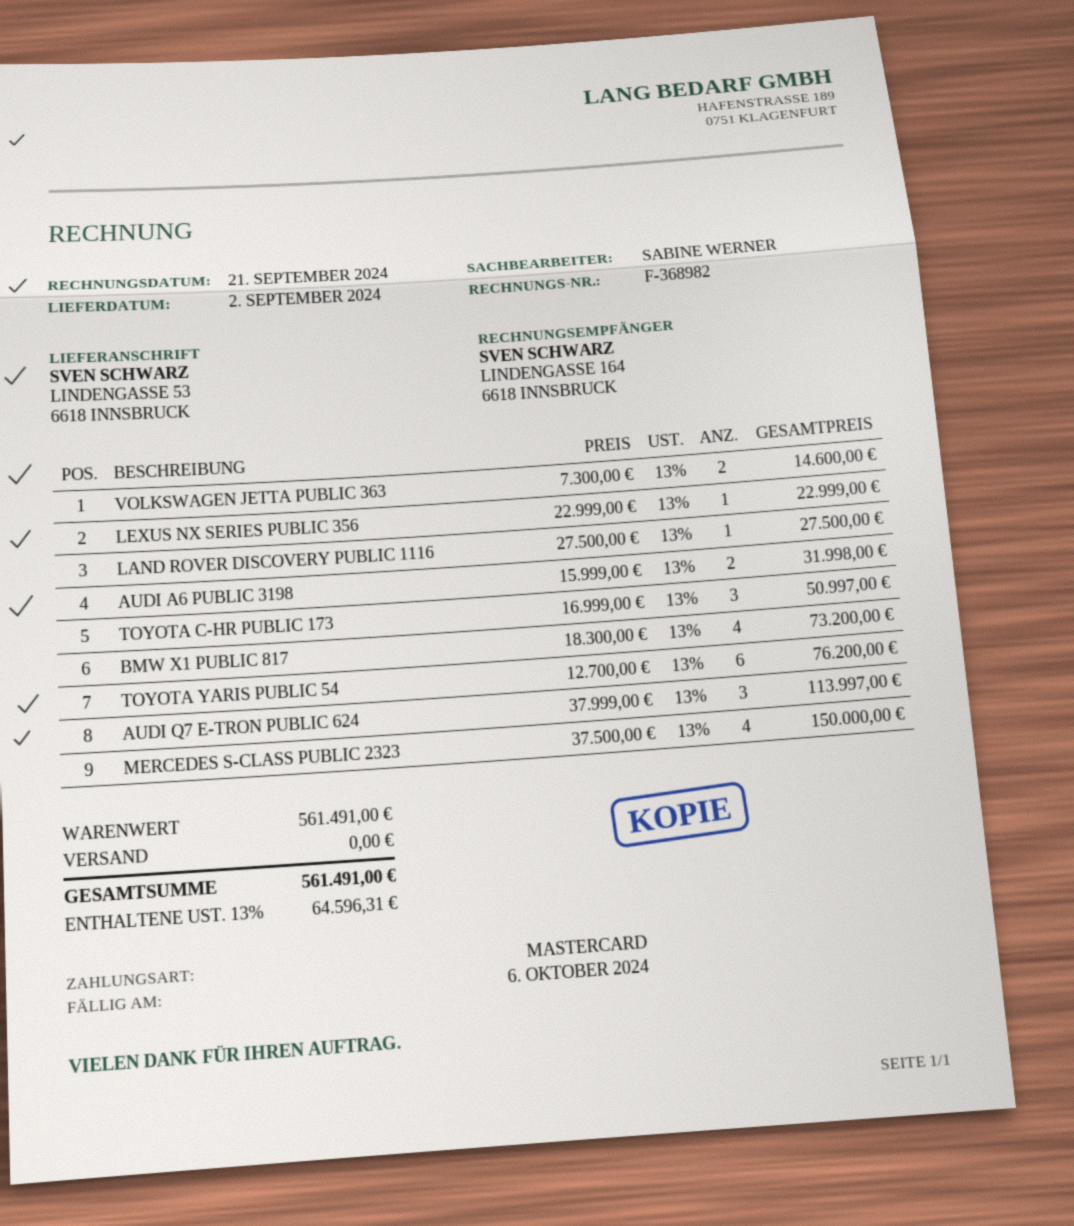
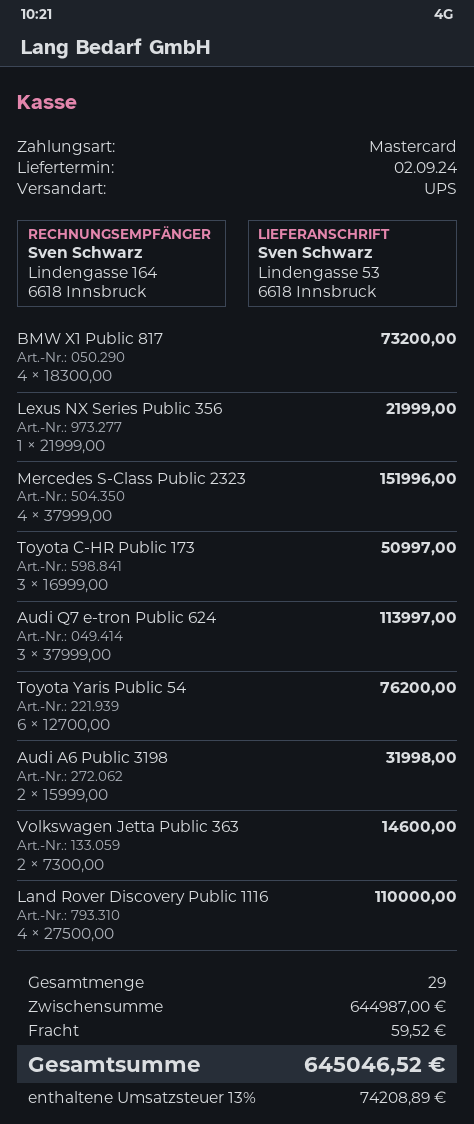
LEXUS NX SERIES PUBLIC 356: 1 x 22999.00 = 22999.00 -> 1 x 21999.00 = 21999.00
LAND ROVER DISCOVERY PUBLIC 1116: 1 x 27500.00 = 27500.00 -> 4 x 27500.00 = 110000.00
MERCEDES S-CLASS PUBLIC 2323: 4 x 37500.00 = 150000.00 -> 4 x 37999.00 = 151996.00
subtotal: 561491.00 -> 644987.00
shipping: 0.00 -> 59.52
tax: 13% = 64596.31 -> 13% = 74208.89
total: 561491.00 -> 645046.52

